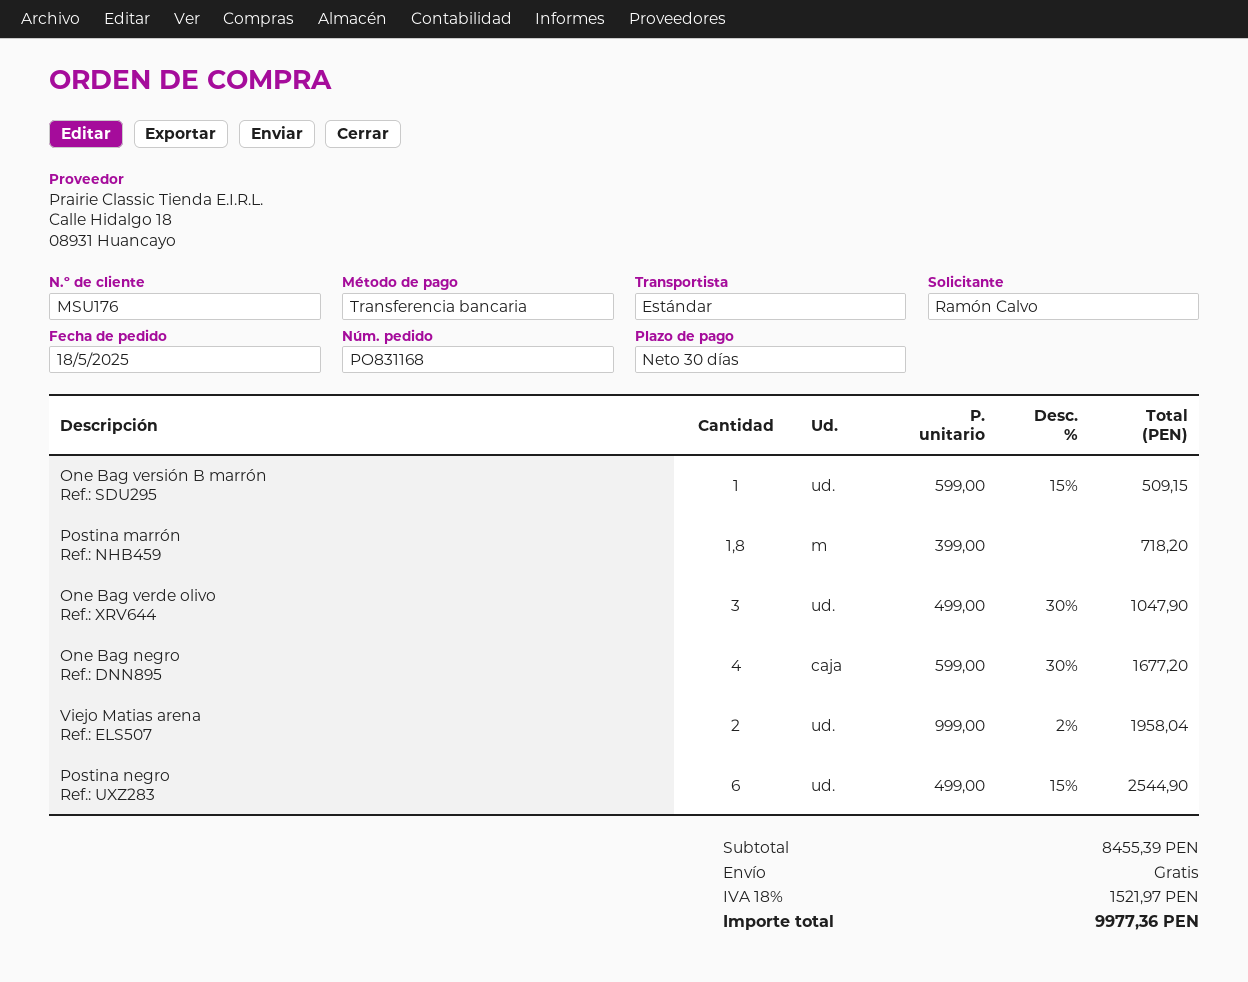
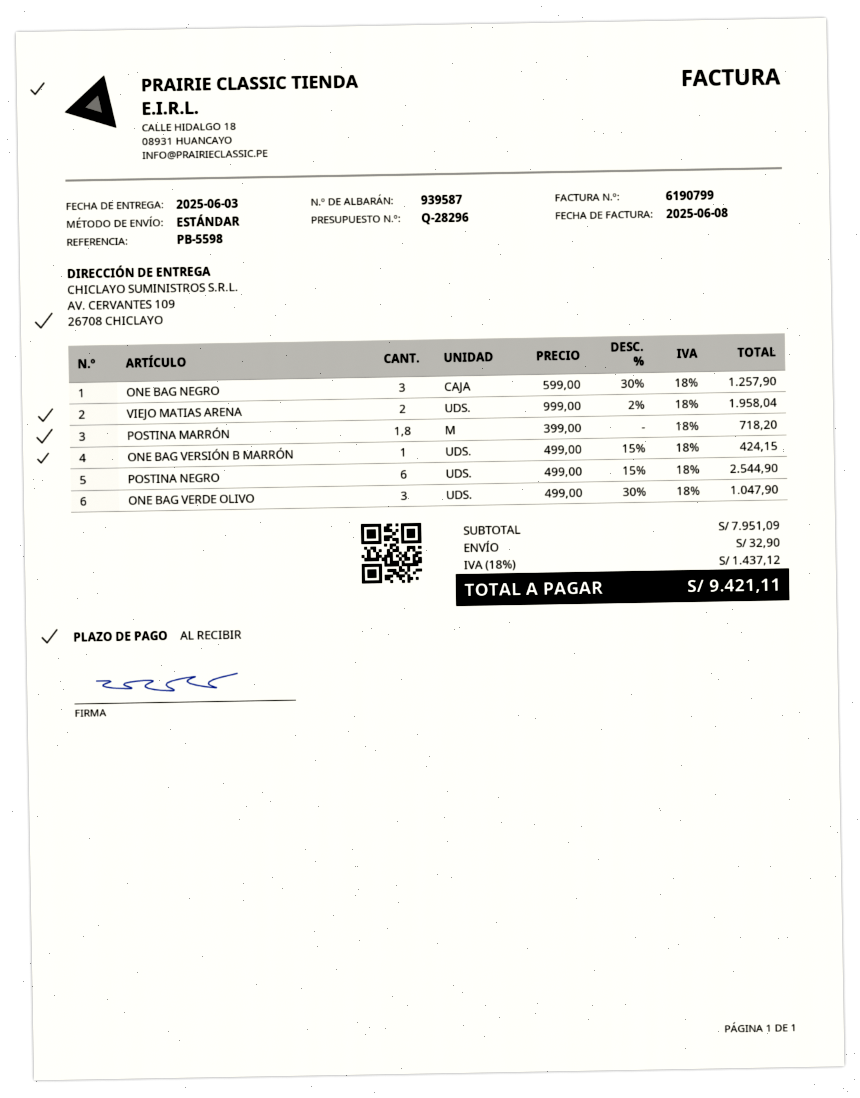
payment terms: 30 days -> on receipt
One Bag versión B marrón: 1 x 599.00 - 15% = 509.15 -> 1 x 499.00 - 15% = 424.15
One Bag negro: 4 x 599.00 - 30% = 1677.20 -> 3 x 599.00 - 30% = 1257.90
subtotal: 8455.39 -> 7951.09
shipping: 0.00 -> 32.90
tax: 18% = 1521.97 -> 18% = 1437.12
total: 9977.36 -> 9421.11

